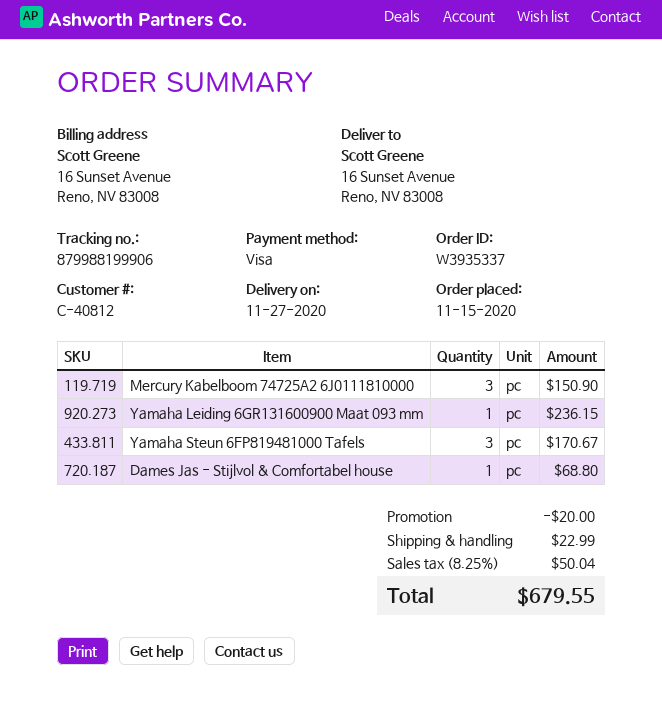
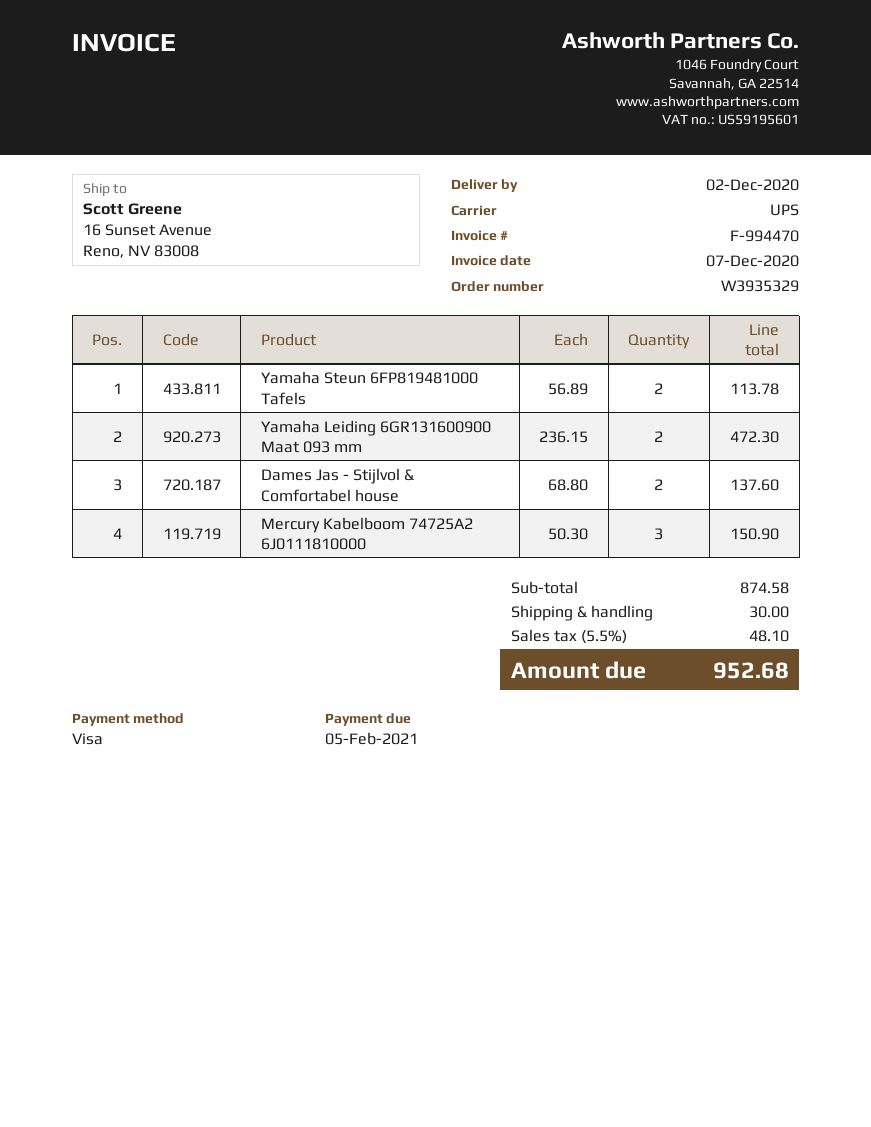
order number: W3935337 -> W3935329
delivery date: 2020-11-27 -> 2020-12-02
Yamaha Leiding 6GR131600900 Maat 093 mm: 1 for 236.15 -> 2 for 472.30
Yamaha Steun 6FP819481000 Tafels: 3 for 170.67 -> 2 for 113.78
Dames Jas - Stijlvol & Comfortabel house: 1 for 68.80 -> 2 for 137.60
discount: 20.00 -> none
shipping: 22.99 -> 30.00
tax: 8.25% = 50.04 -> 5.5% = 48.10
total: 679.55 -> 952.68

